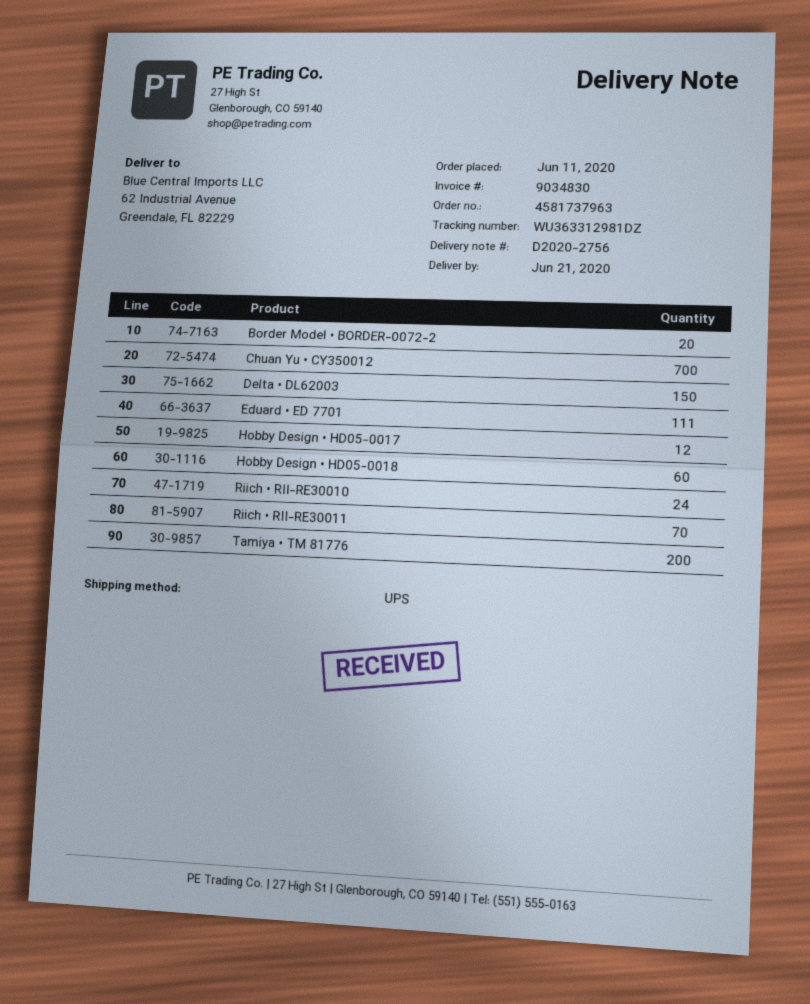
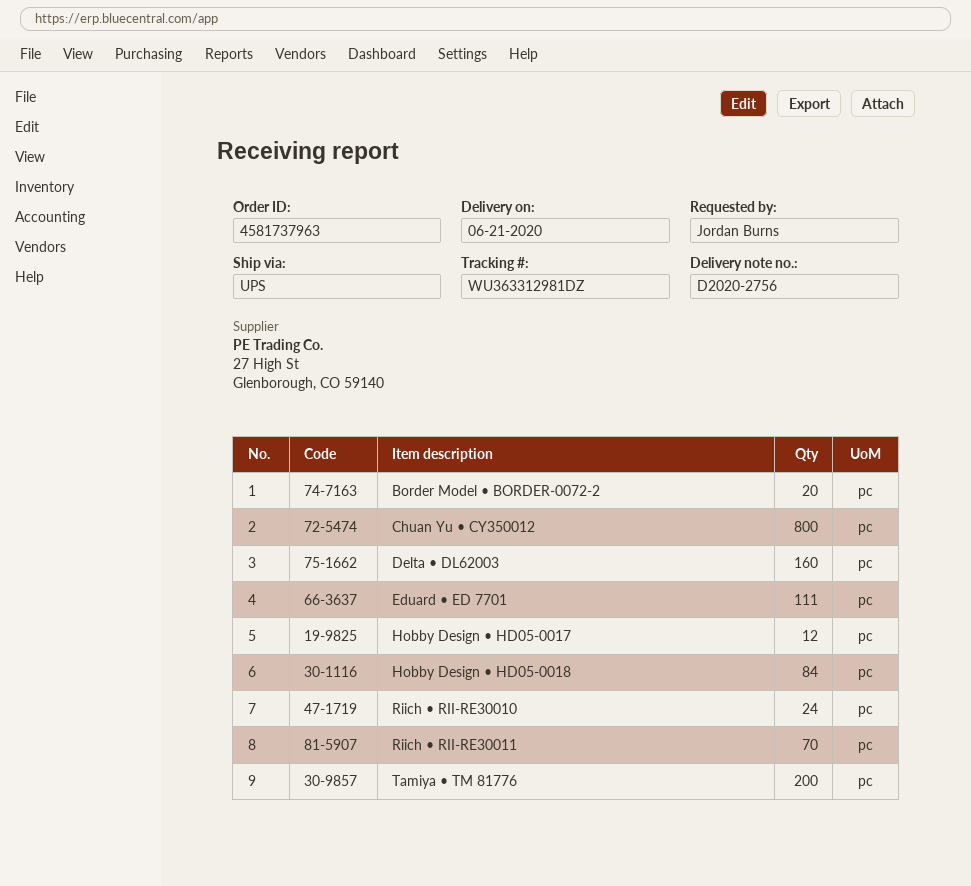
Chuan Yu • CY350012: 700 -> 800
Delta • DL62003: 150 -> 160
Hobby Design • HD05-0018: 60 -> 84

